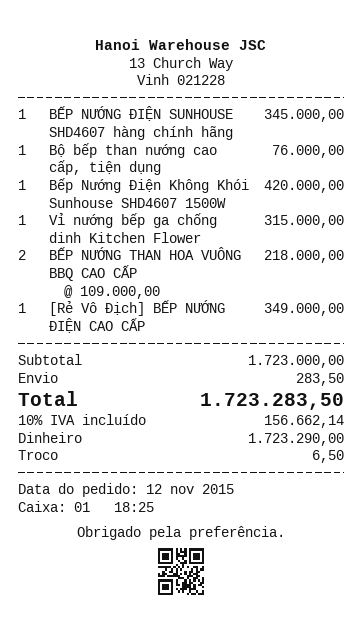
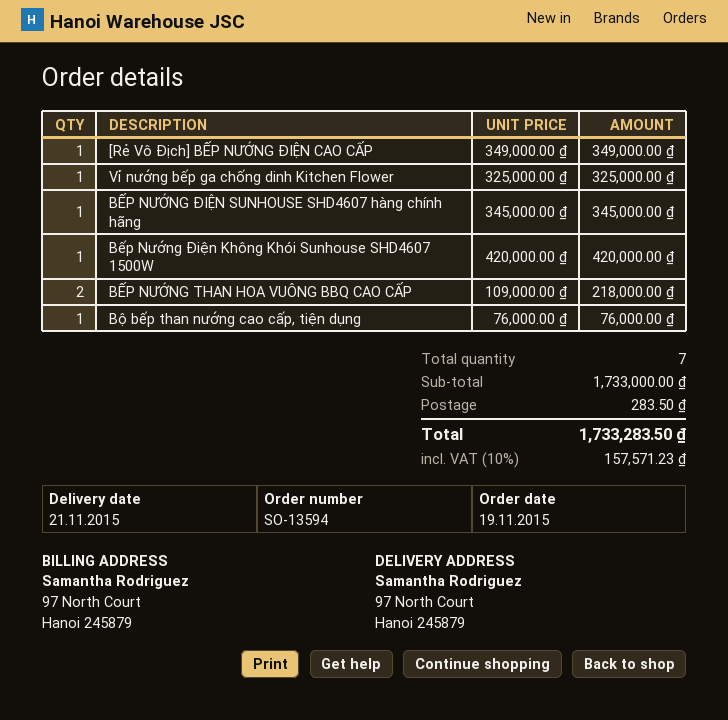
order date: 2015-11-12 -> 2015-11-19
Vỉ nướng bếp ga chống dinh Kitchen Flower: 1 x 315000.00 = 315000.00 -> 1 x 325000.00 = 325000.00
subtotal: 1723000.00 -> 1733000.00
tax: 10% = 156662.14 -> 10% = 157571.23
total: 1723283.50 -> 1733283.50

